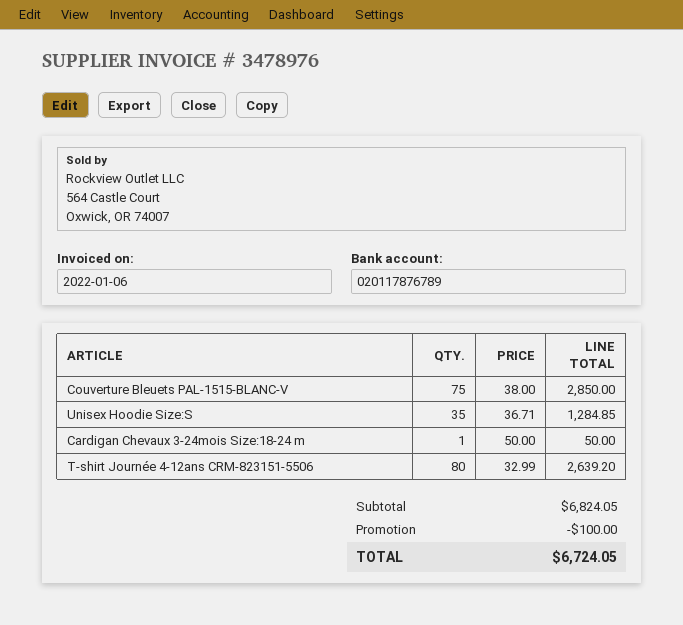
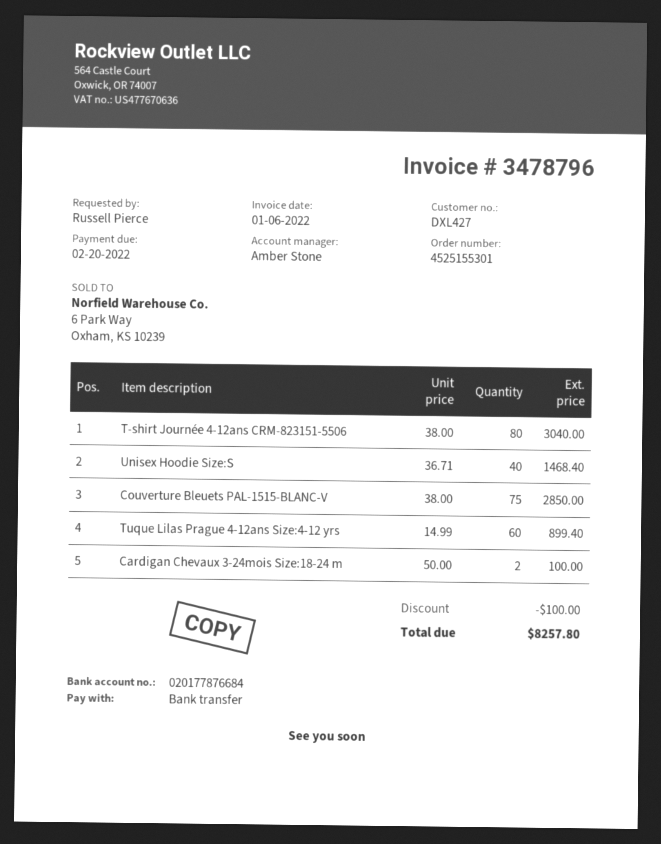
invoice number: 3478976 -> 3478796
bank account: 020117876789 -> 020177876684
Unisex Hoodie Size:S: 35 x 36.71 = 1284.85 -> 40 x 36.71 = 1468.40
Cardigan Chevaux 3-24mois Size:18-24 m: 1 x 50.00 = 50.00 -> 2 x 50.00 = 100.00
T-shirt Journée 4-12ans CRM-823151-5506: 80 x 32.99 = 2639.20 -> 80 x 38.00 = 3040.00
Tuque Lilas Prague 4-12ans Size:4-12 yrs: none -> 60 x 14.99 = 899.40
total: 6724.05 -> 8257.80

